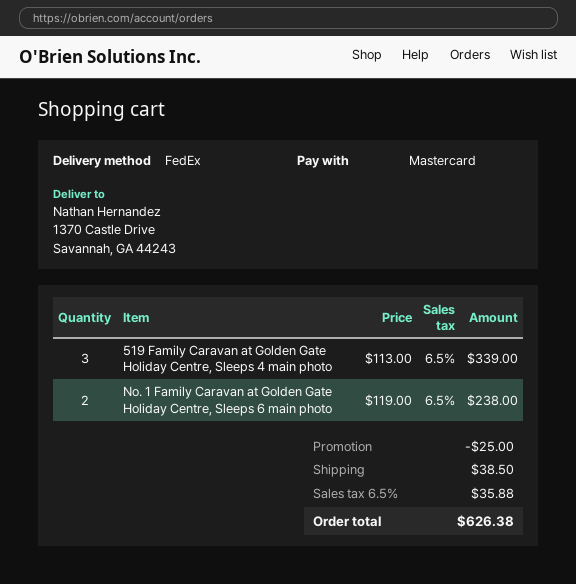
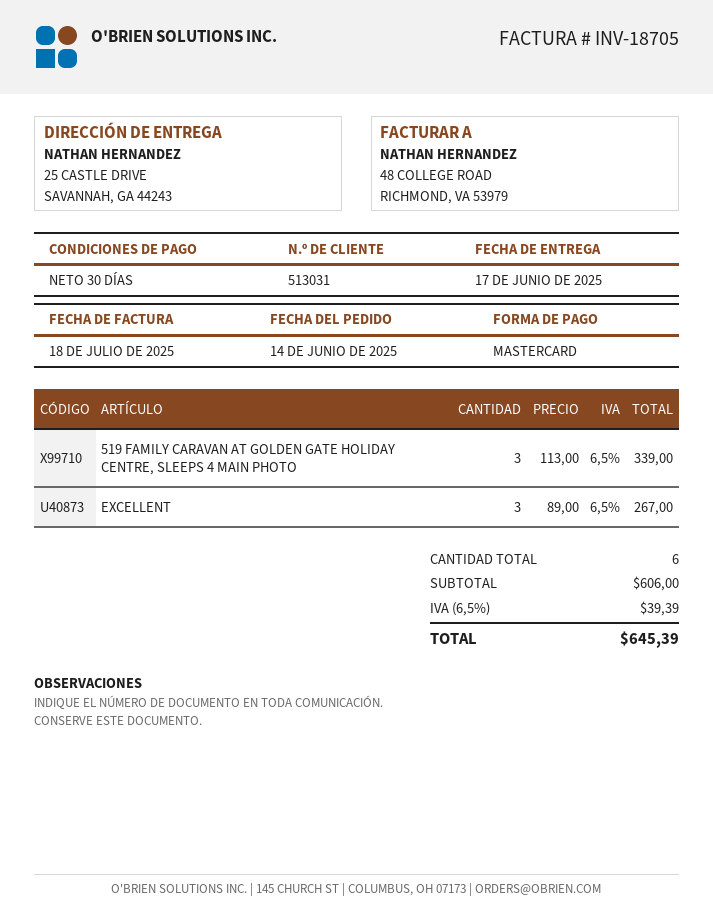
ship to: 1370 Castle Drive, Savannah, GA 44243 -> 25 CASTLE DRIVE, SAVANNAH, GA 44243
No. 1 Family Caravan at Golden Gate Holiday Centre, Sleeps 6 main photo: 2 x 119.00 = 238.00 -> none
EXCELLENT: none -> 3 x 89.00 = 267.00
discount: 25.00 -> none
shipping: 38.50 -> none
tax: 6.5% = 35.88 -> 6.5% = 39.39
total: 626.38 -> 645.39

